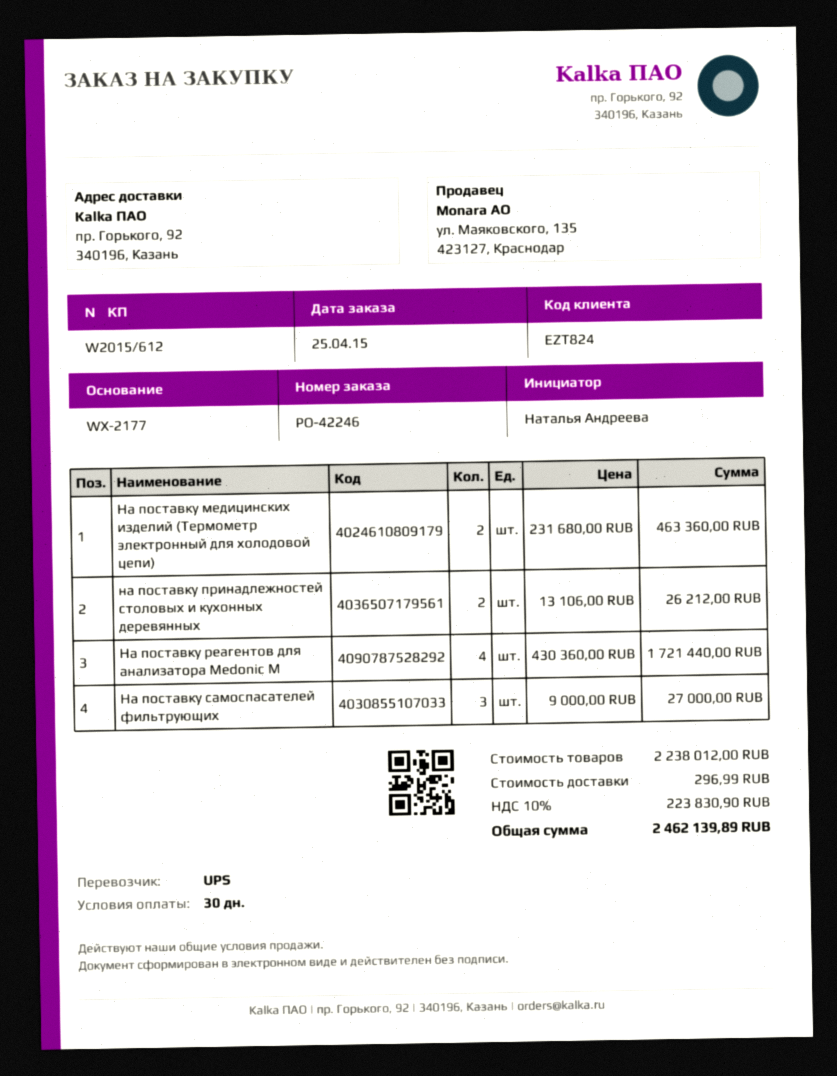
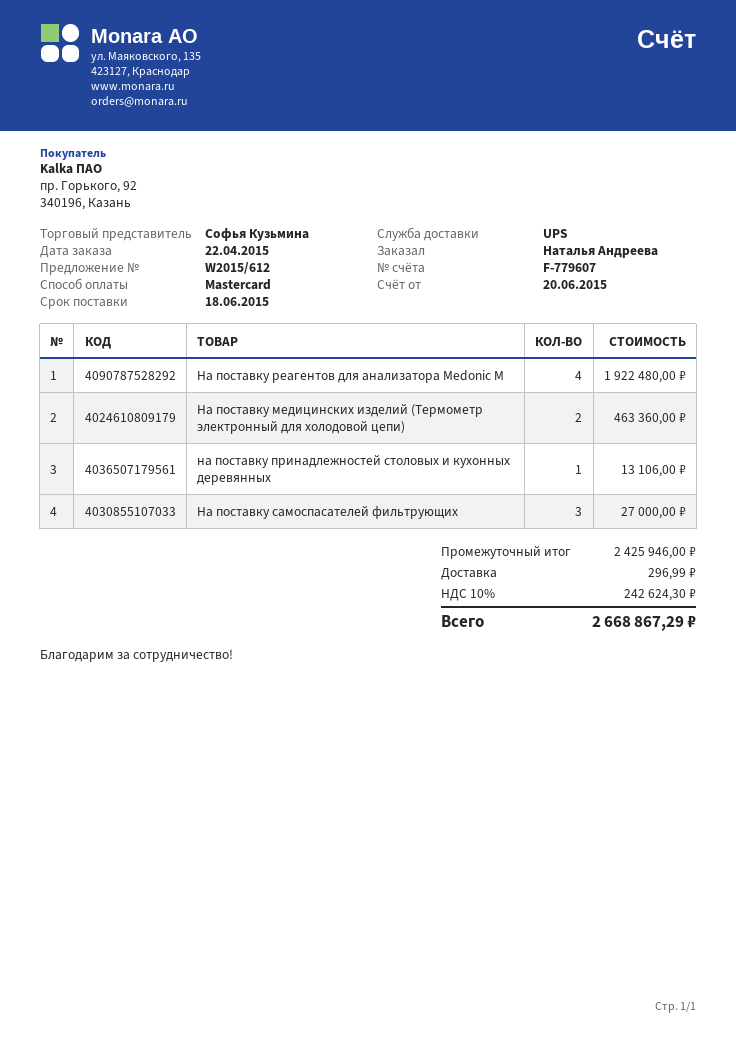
order date: 2015-04-25 -> 2015-04-22
на поставку принадлежностей столовых и кухонных деревянных: 2 for 26212.00 -> 1 for 13106.00
На поставку реагентов для анализатора Medonic M: 4 for 1721440.00 -> 4 for 1922480.00
subtotal: 2238012.00 -> 2425946.00
tax: 10% = 223830.90 -> 10% = 242624.30
total: 2462139.89 -> 2668867.29

